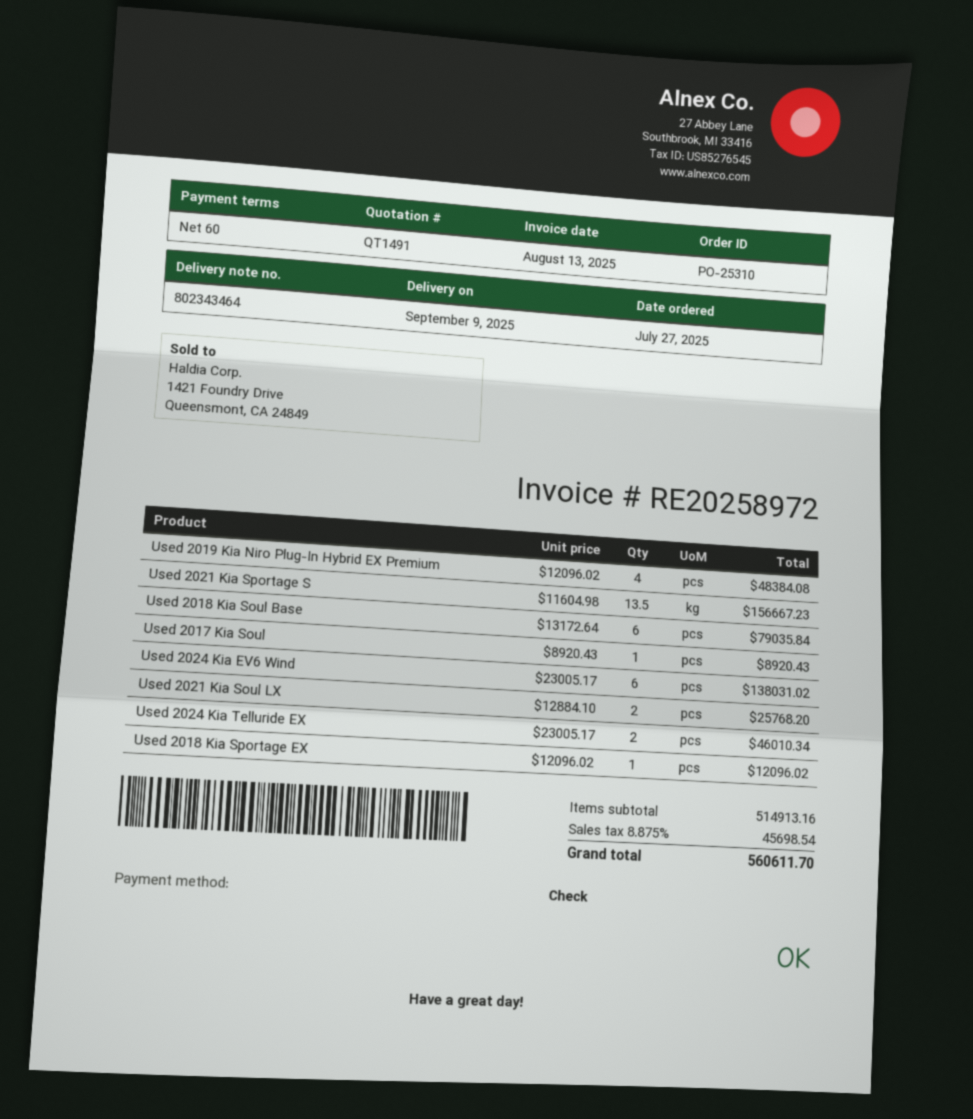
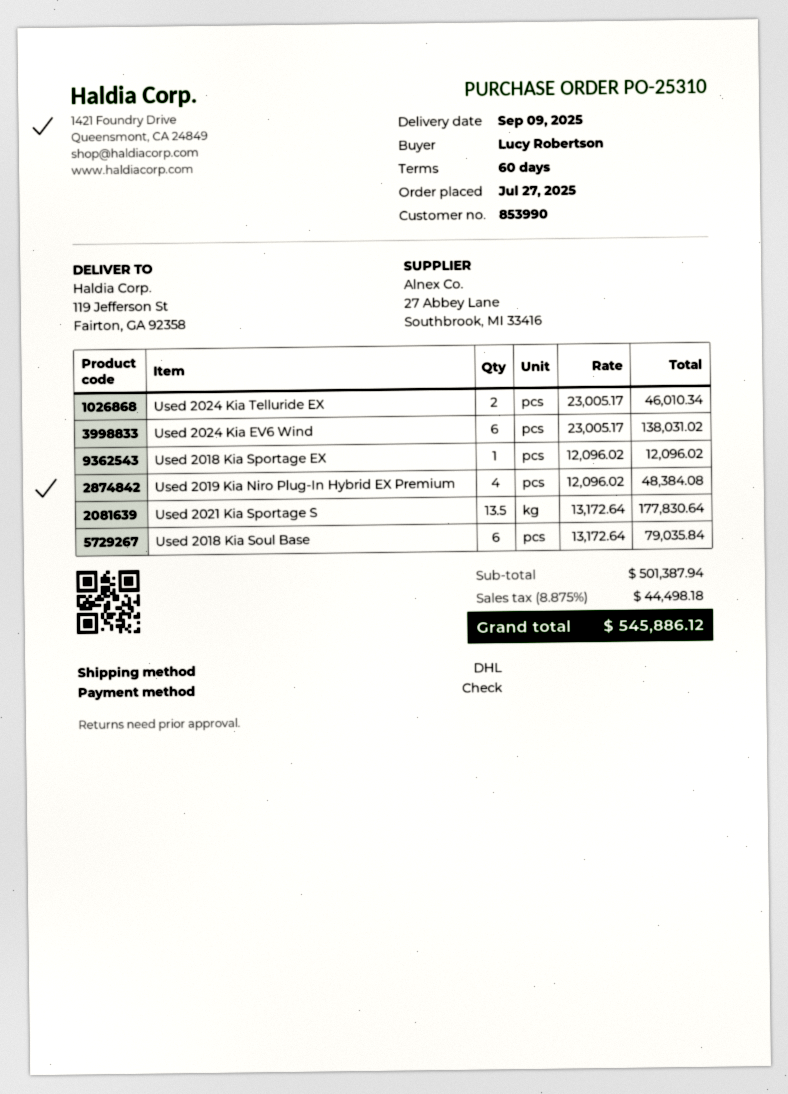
Used 2021 Kia Sportage S: 13.5 x 11604.98 = 156667.23 -> 13.5 x 13172.64 = 177830.64
Used 2017 Kia Soul: 1 x 8920.43 = 8920.43 -> none
Used 2021 Kia Soul LX: 2 x 12884.10 = 25768.20 -> none
subtotal: 514913.16 -> 501387.94
tax: 8.875% = 45698.54 -> 8.875% = 44498.18
total: 560611.70 -> 545886.12

